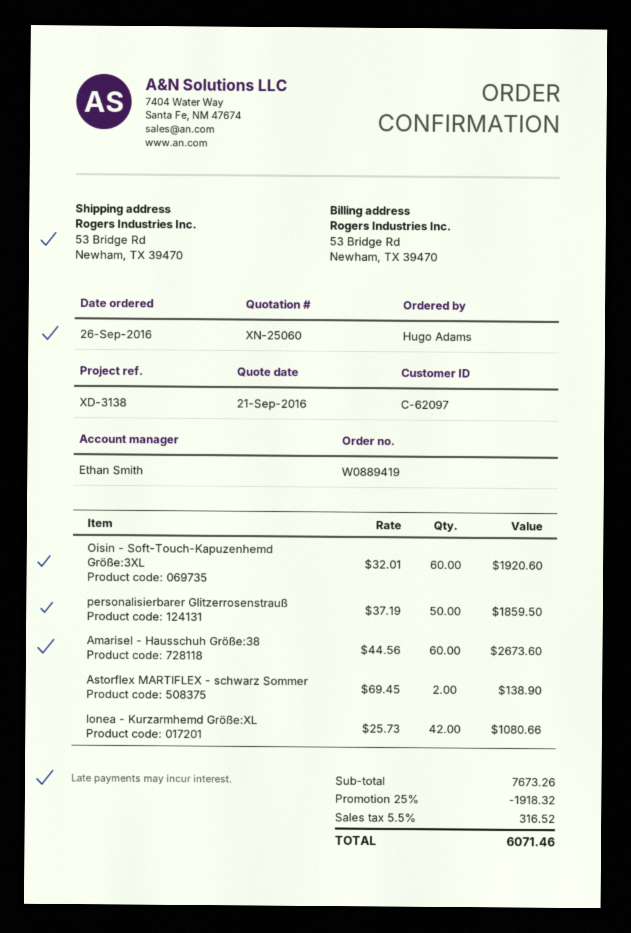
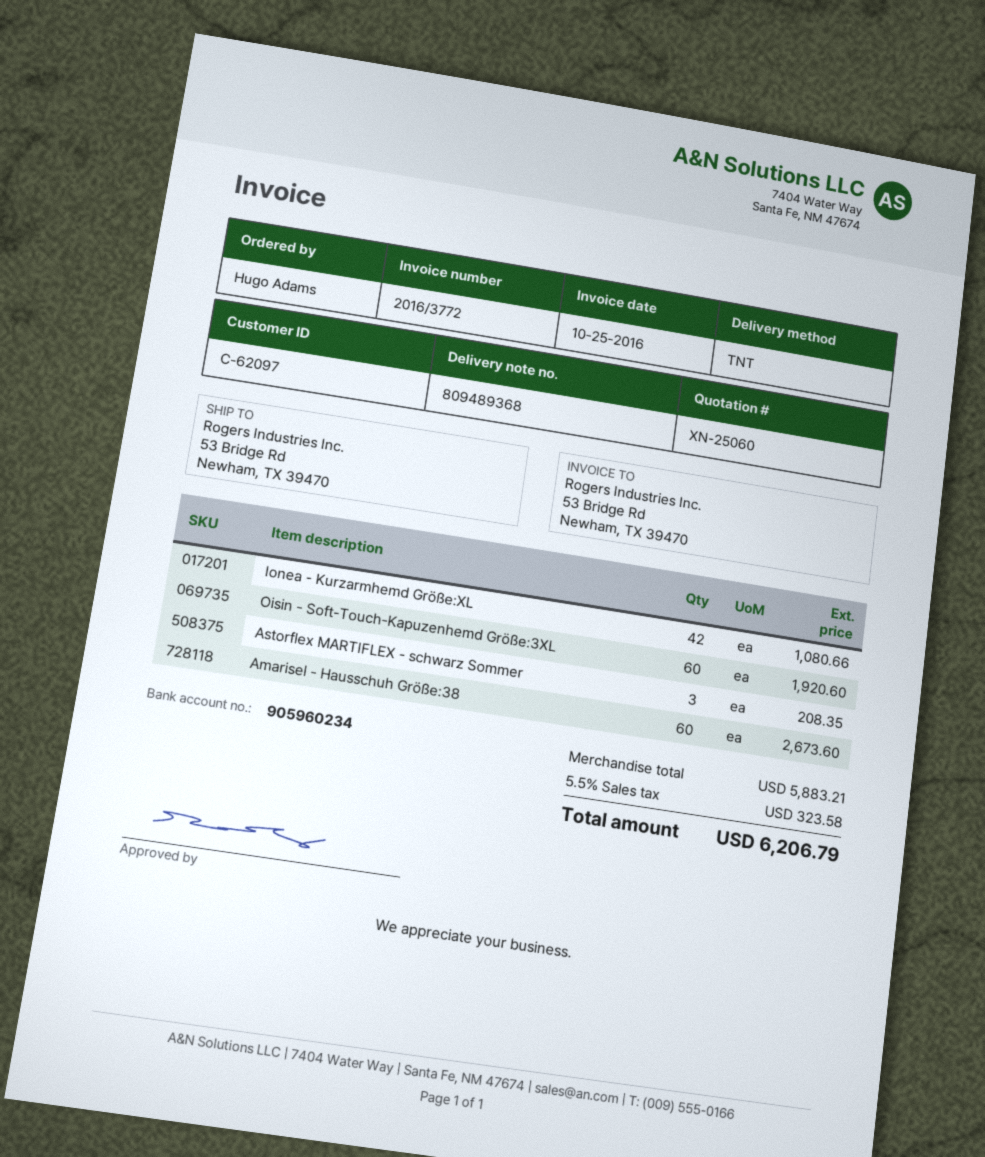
personalisierbarer Glitzerrosenstrauß: 50 for 1859.50 -> none
Astorflex MARTIFLEX - schwarz Sommer: 2 for 138.90 -> 3 for 208.35
subtotal: 7673.26 -> 5883.21
discount: 25% = 1918.32 -> none
tax: 5.5% = 316.52 -> 5.5% = 323.58
total: 6071.46 -> 6206.79

